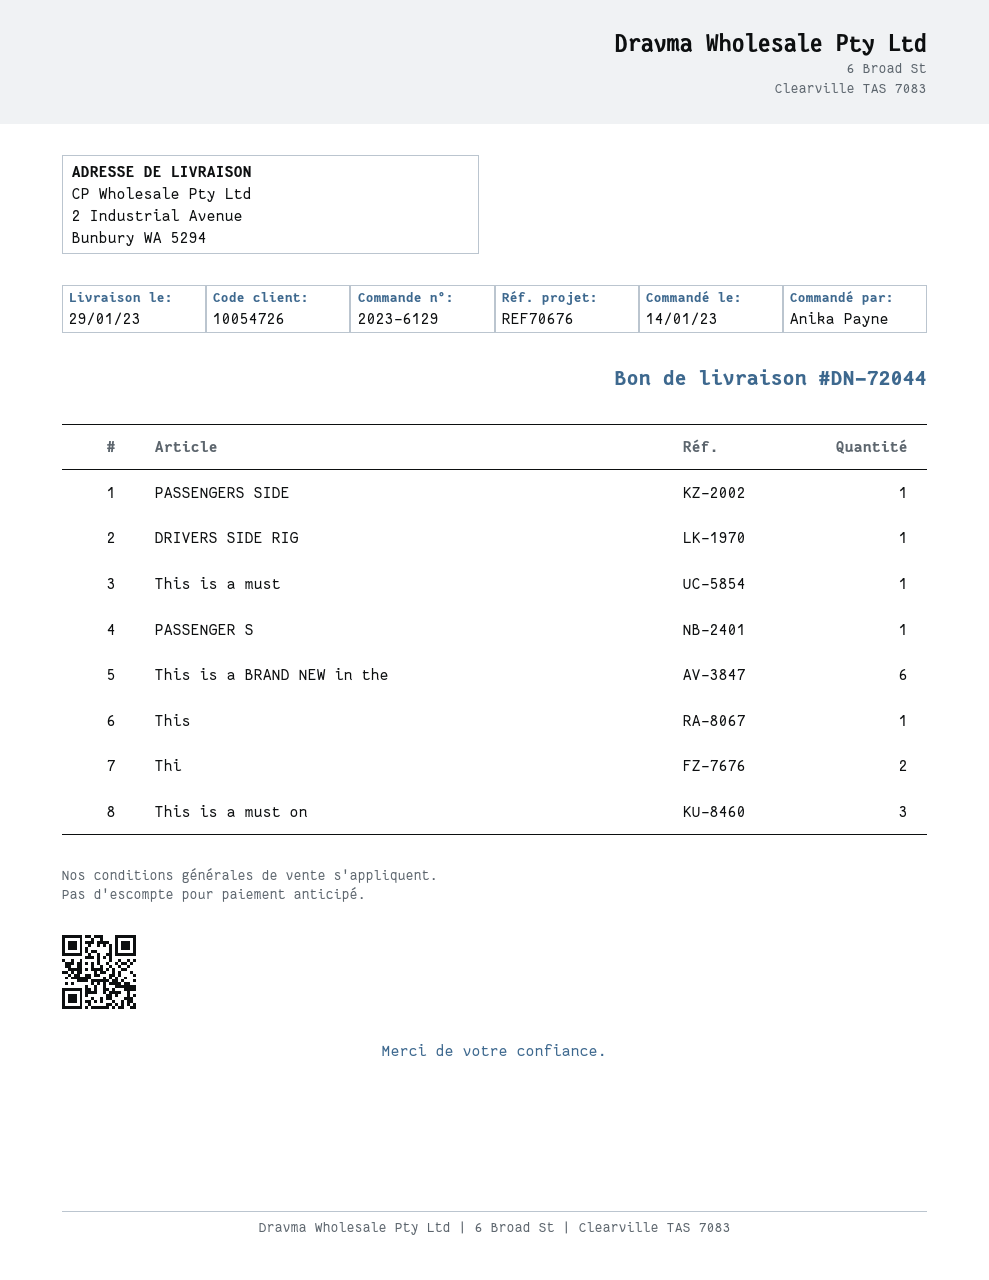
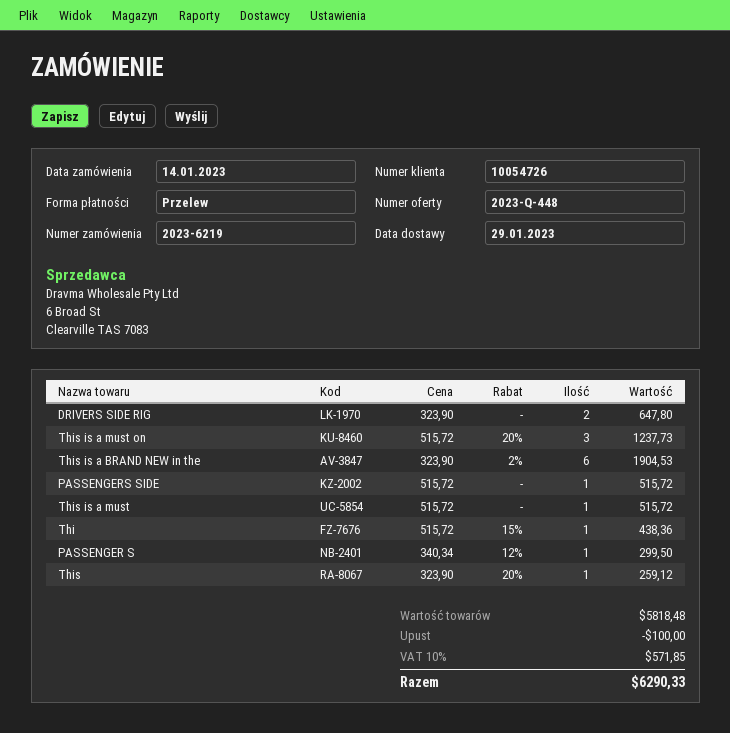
order number: 2023-6129 -> 2023-6219
DRIVERS SIDE RIG: 1 -> 2
Thi: 2 -> 1

